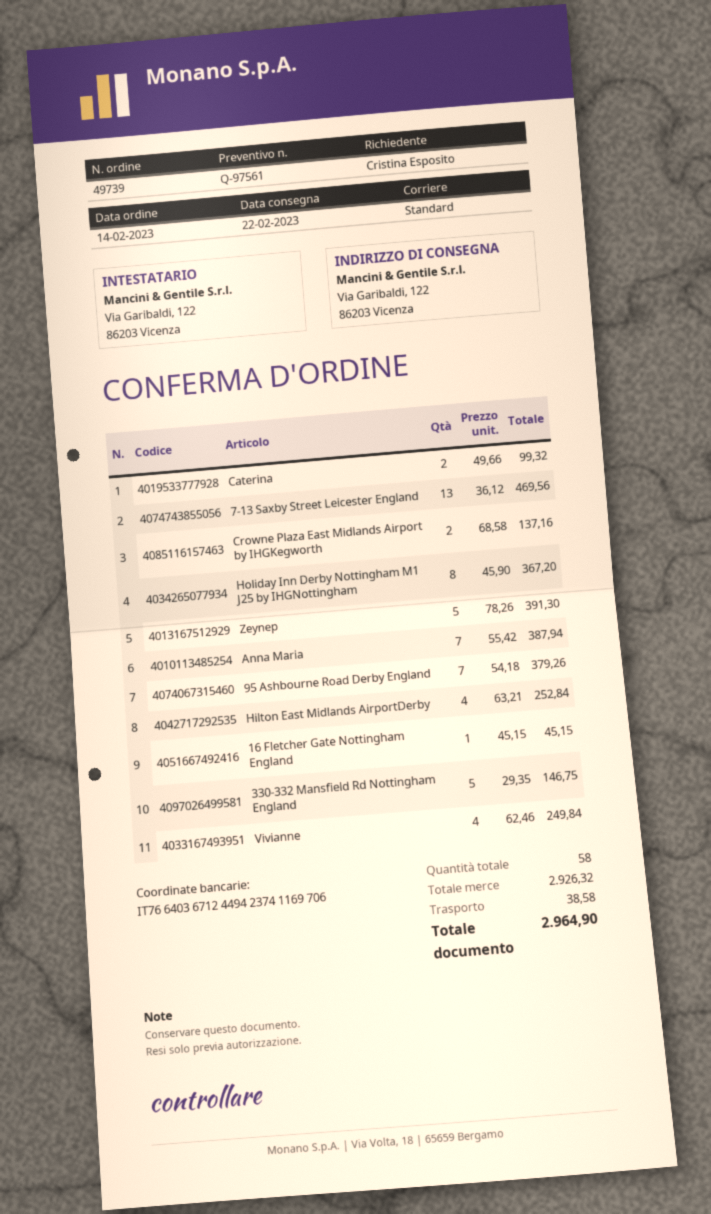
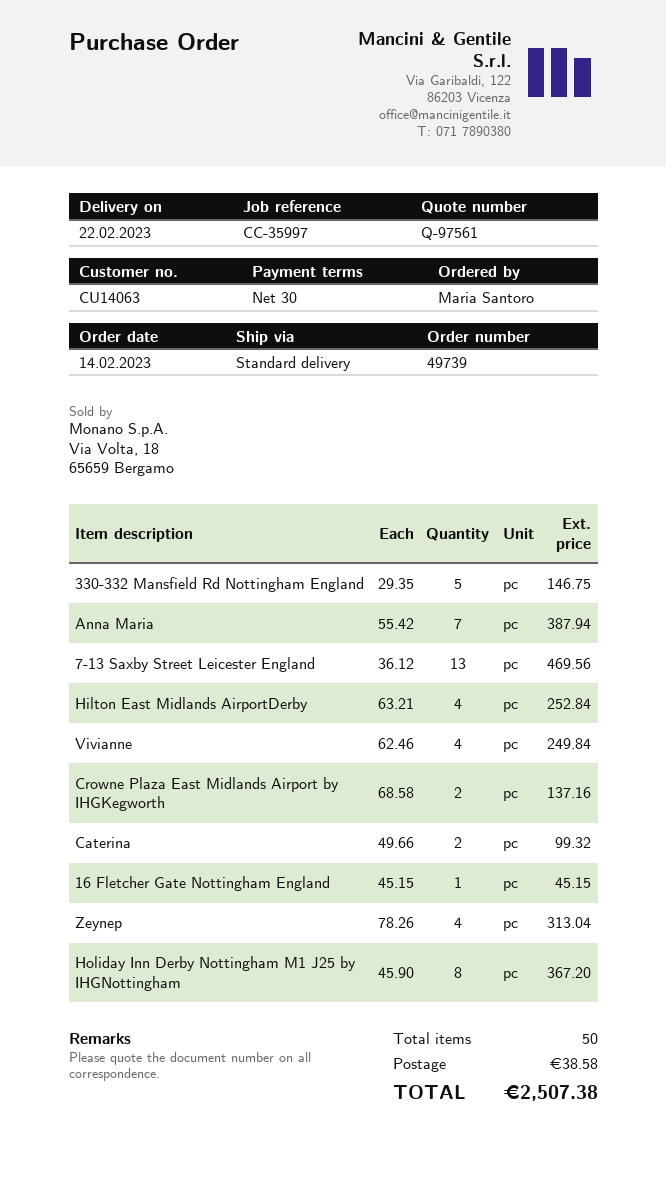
ordered by: Cristina Esposito -> Maria Santoro
Zeynep: 5 x 78.26 = 391.30 -> 4 x 78.26 = 313.04
95 Ashbourne Road Derby England: 7 x 54.18 = 379.26 -> none
total quantity: 58 -> 50
total: 2964.90 -> 2507.38

